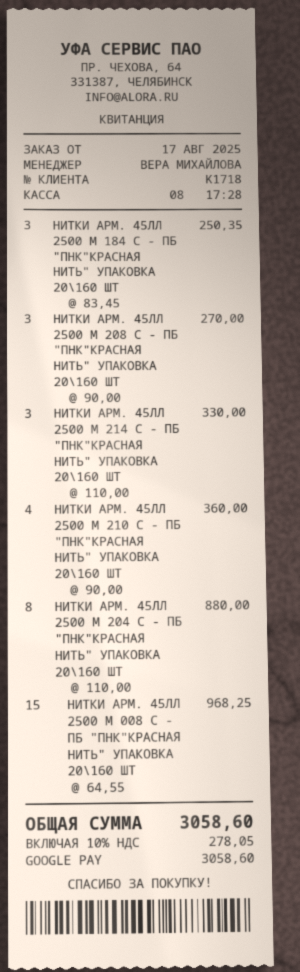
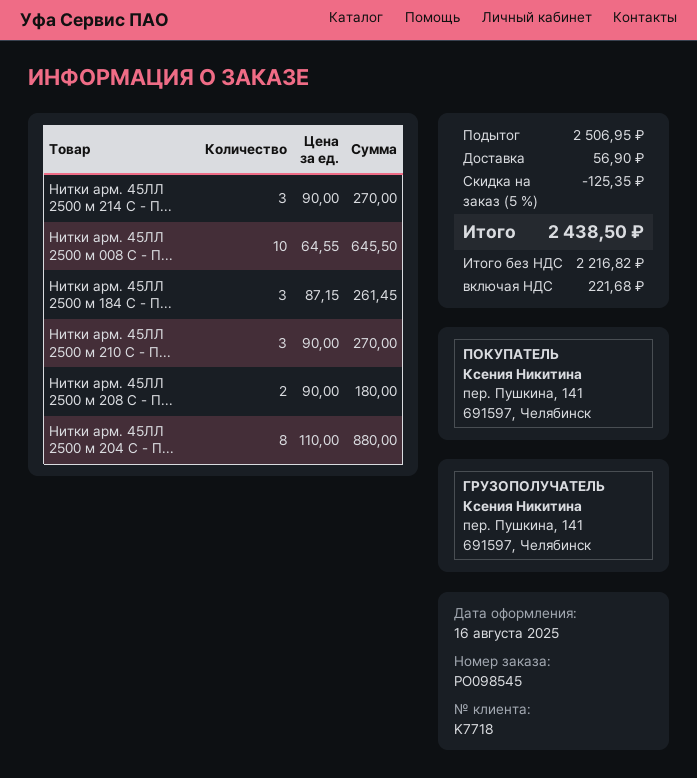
order date: 2025-08-17 -> 2025-08-16
customer number: K1718 -> K7718
НИТКИ АРМ. 45ЛЛ 2500 М 184 С - ПБ "ПНК"КРАСНАЯ НИТЬ" УПАКОВКА 20\160 ШТ: 3 x 83.45 = 250.35 -> 3 x 87.15 = 261.45
НИТКИ АРМ. 45ЛЛ 2500 М 208 С - ПБ "ПНК"КРАСНАЯ НИТЬ" УПАКОВКА 20\160 ШТ: 3 x 90.00 = 270.00 -> 2 x 90.00 = 180.00
НИТКИ АРМ. 45ЛЛ 2500 М 214 С - ПБ "ПНК"КРАСНАЯ НИТЬ" УПАКОВКА 20\160 ШТ: 3 x 110.00 = 330.00 -> 3 x 90.00 = 270.00
НИТКИ АРМ. 45ЛЛ 2500 М 210 С - ПБ "ПНК"КРАСНАЯ НИТЬ" УПАКОВКА 20\160 ШТ: 4 x 90.00 = 360.00 -> 3 x 90.00 = 270.00
НИТКИ АРМ. 45ЛЛ 2500 М 008 С - ПБ "ПНК"КРАСНАЯ НИТЬ" УПАКОВКА 20\160 ШТ: 15 x 64.55 = 968.25 -> 10 x 64.55 = 645.50
discount: none -> 5% = 125.35
shipping: none -> 56.90
tax: 278.05 -> 221.68
total: 3058.60 -> 2438.50

